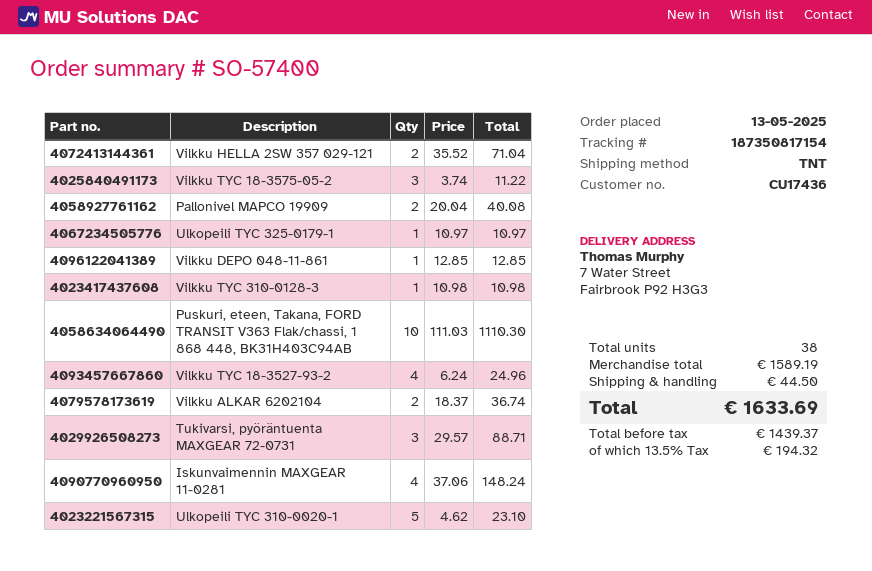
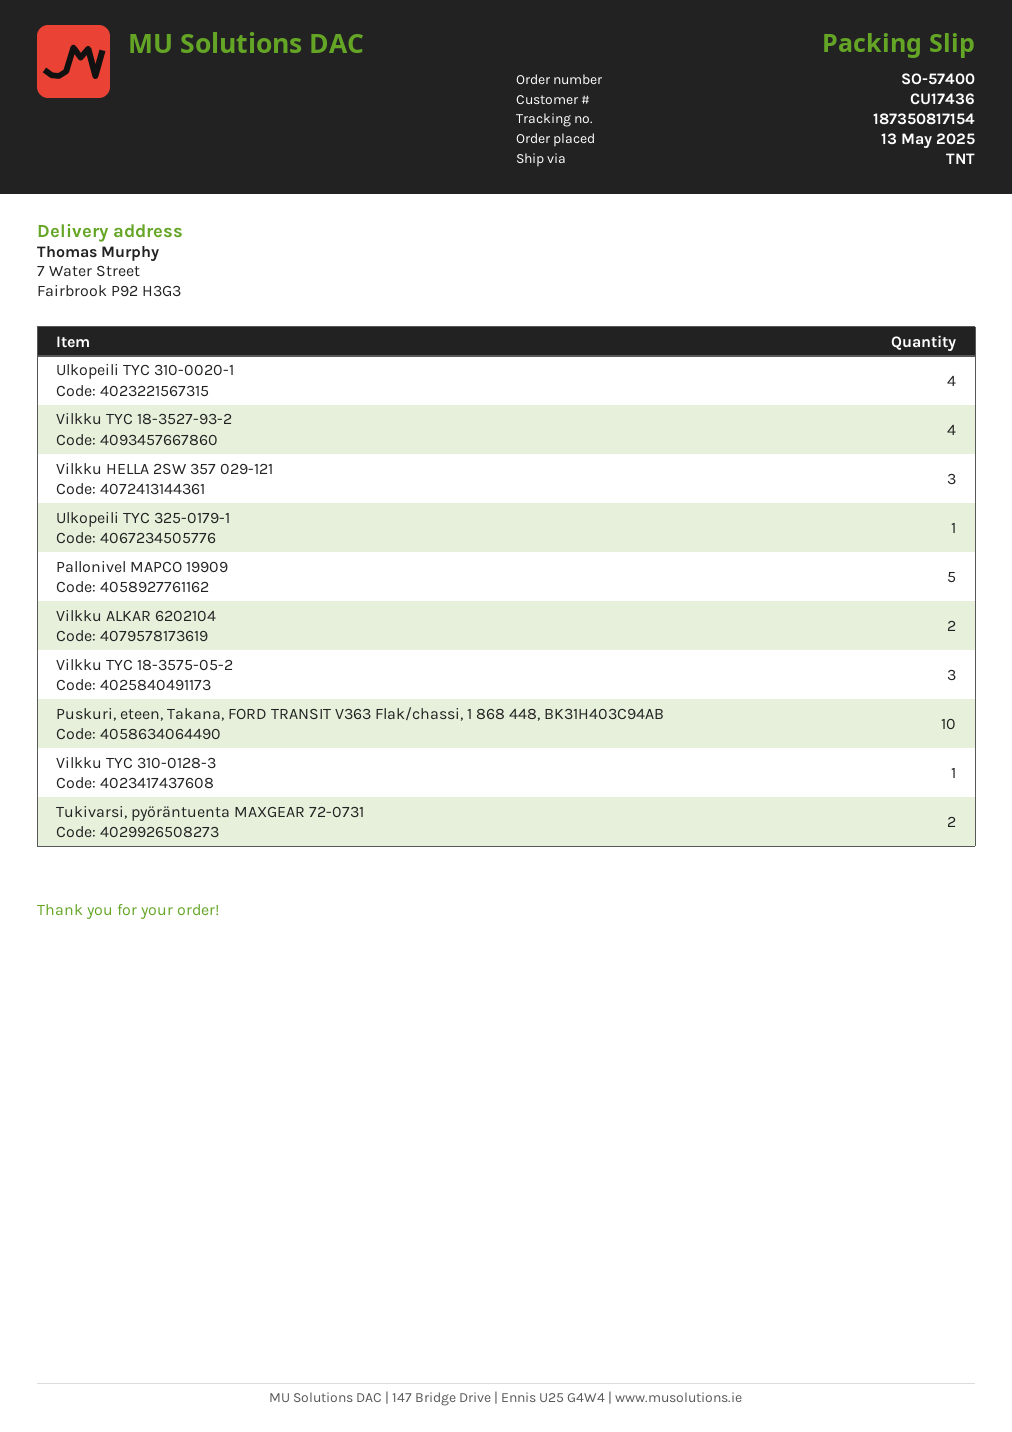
Vilkku HELLA 2SW 357 029-121: 2 -> 3
Pallonivel MAPCO 19909: 2 -> 5
Vilkku DEPO 048-11-861: 1 -> none
Tukivarsi, pyöräntuenta MAXGEAR 72-0731: 3 -> 2
Iskunvaimennin MAXGEAR 11-0281: 4 -> none
Ulkopeili TYC 310-0020-1: 5 -> 4

